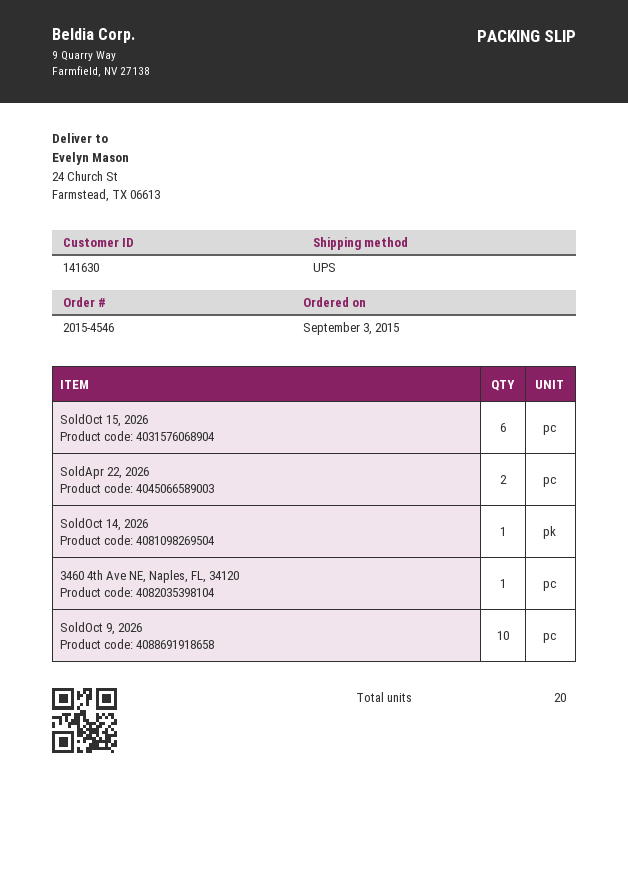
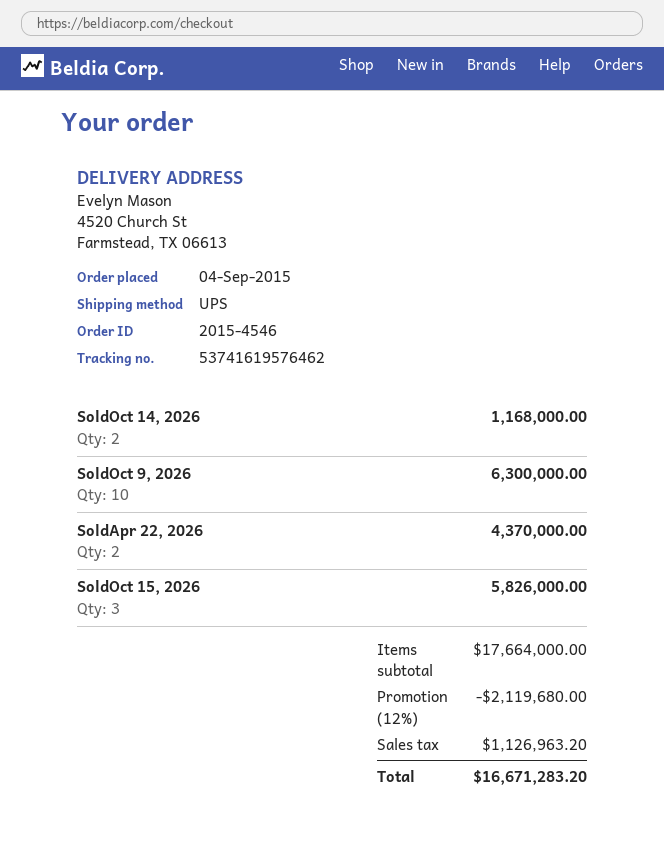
order date: 2015-09-03 -> 2015-09-04
ship to: 24 Church St, Farmstead, TX 06613 -> 4520 Church St, Farmstead, TX 06613
SoldOct 15, 2026: 6 -> 3
SoldOct 14, 2026: 1 -> 2
3460 4th Ave NE, Naples, FL, 34120: 1 -> none

